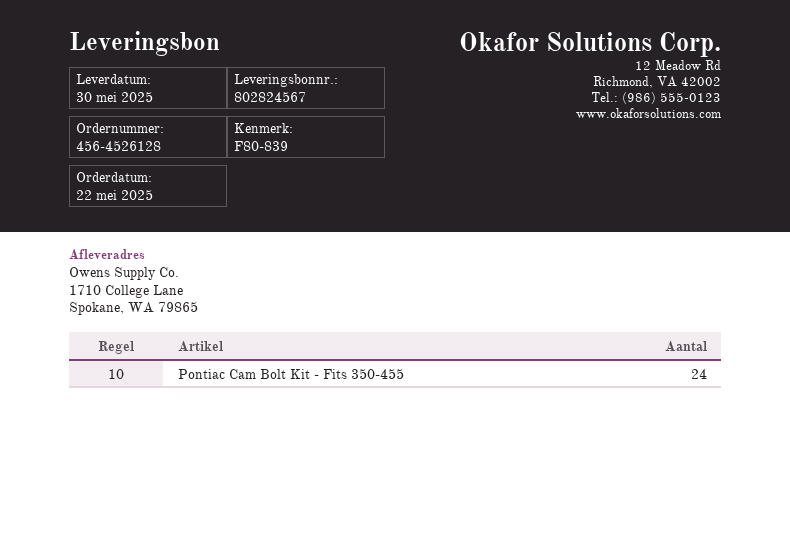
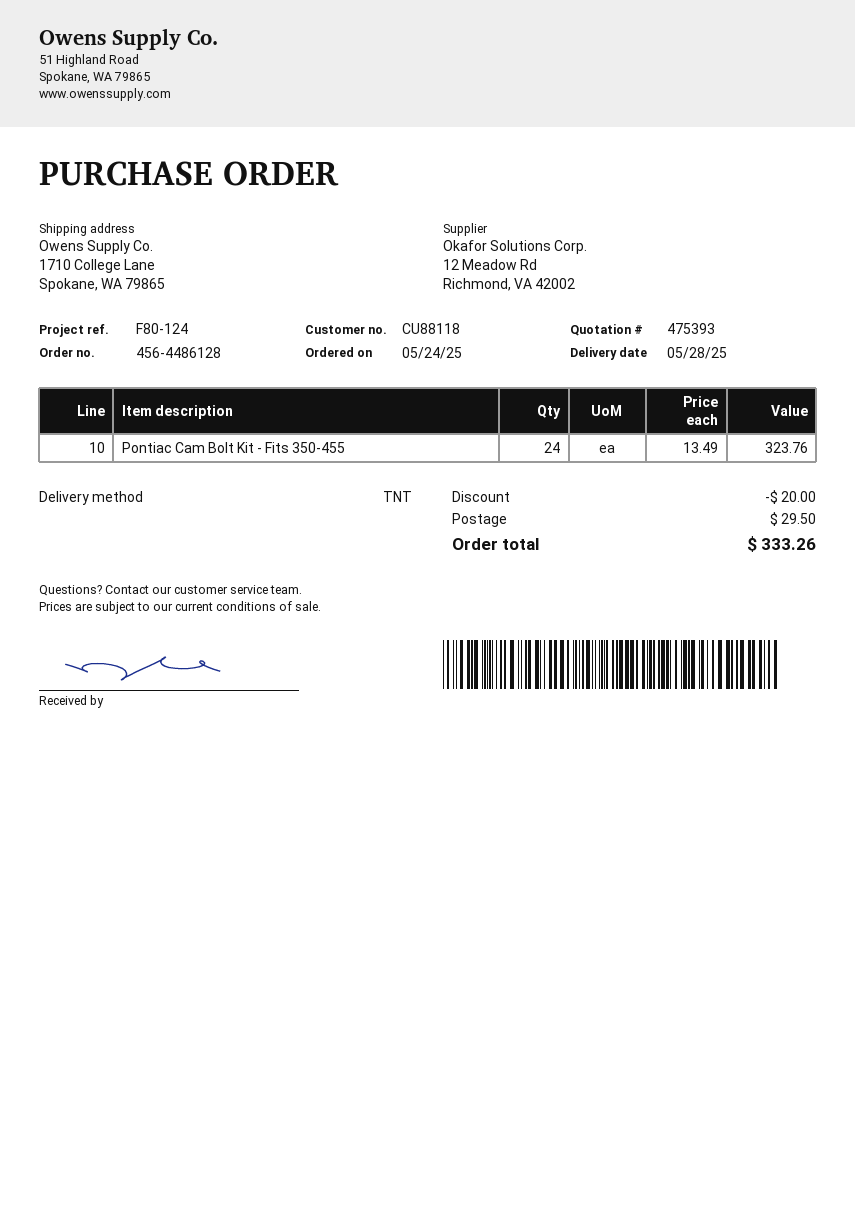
order number: 456-4526128 -> 456-4486128
order date: 2025-05-22 -> 2025-05-24
delivery date: 2025-05-30 -> 2025-05-28
reference: F80-839 -> F80-124

